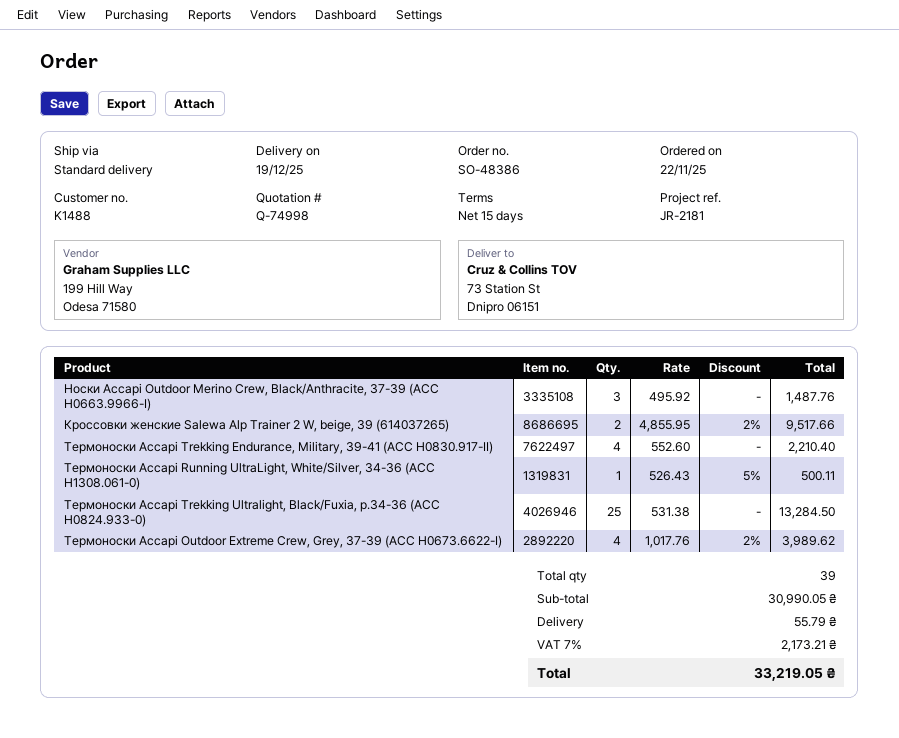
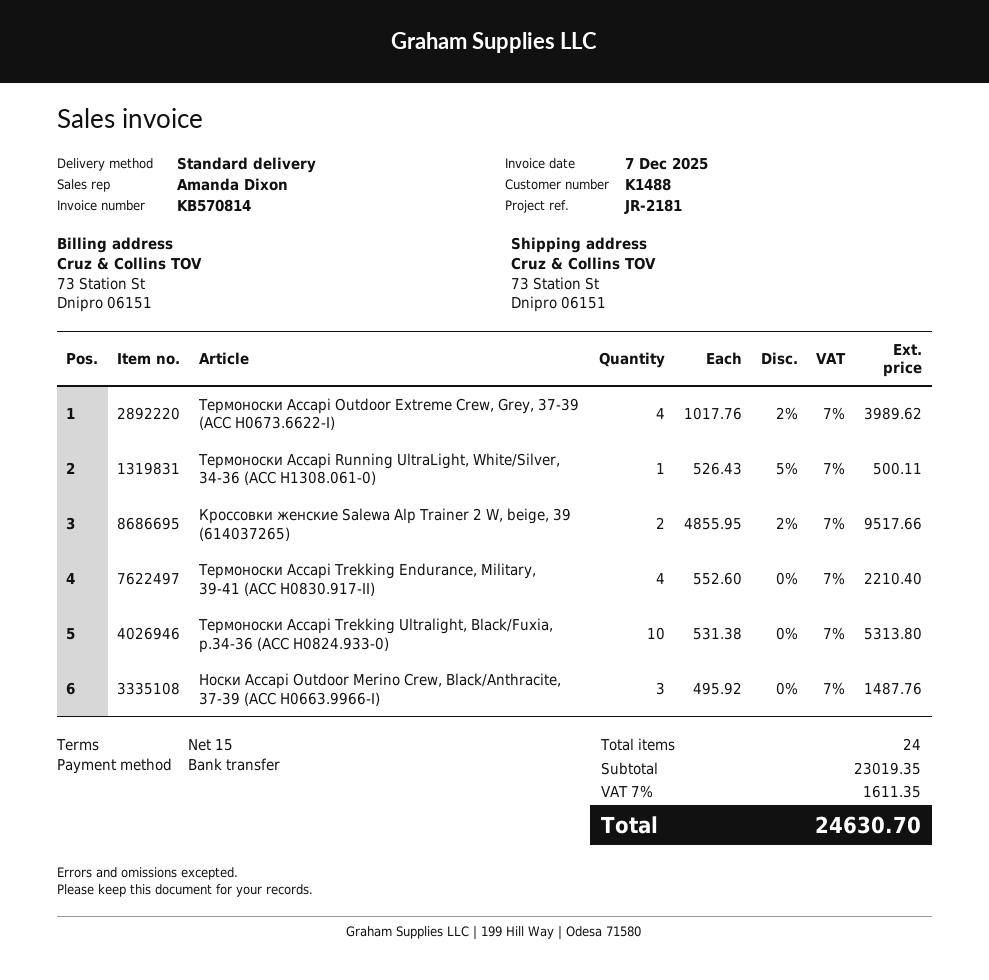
Термоноски Accapi Trekking Ultralight, Black/Fuxia, р.34-36 (ACC H0824.933-0): 25 x 531.38 = 13284.50 -> 10 x 531.38 = 5313.80
total quantity: 39 -> 24
subtotal: 30990.05 -> 23019.35
shipping: 55.79 -> none
tax: 7% = 2173.21 -> 7% = 1611.35
total: 33219.05 -> 24630.70

